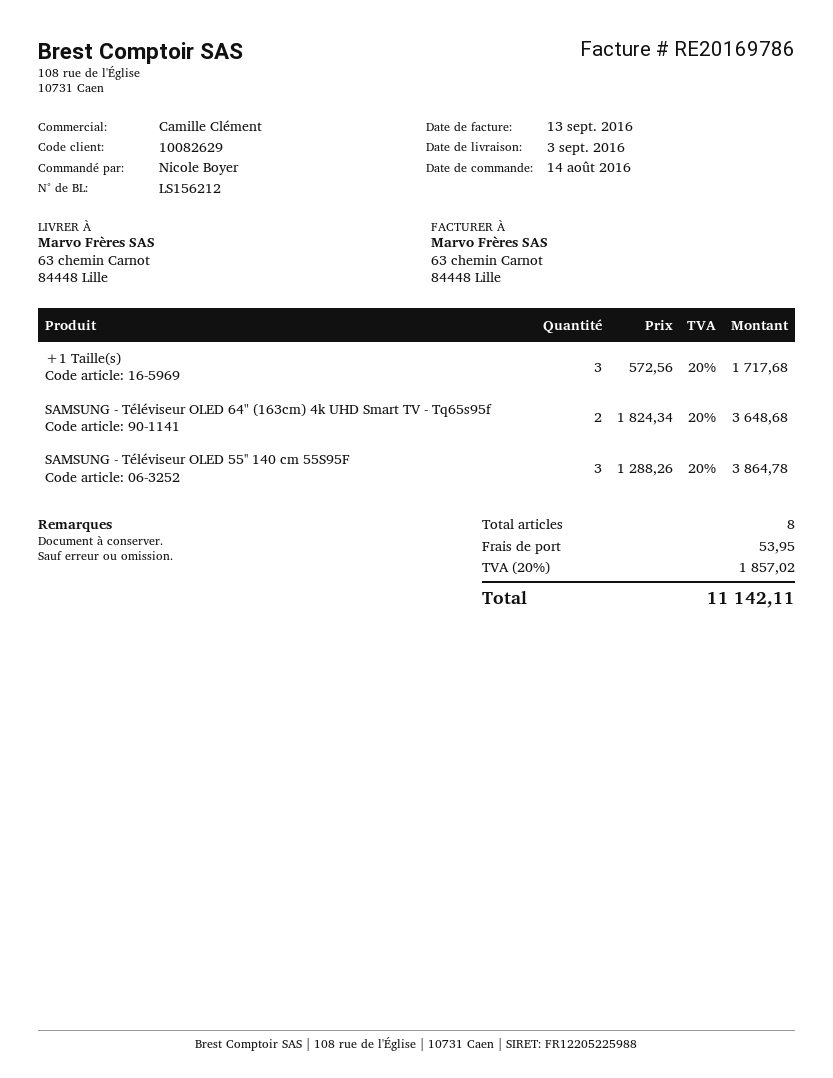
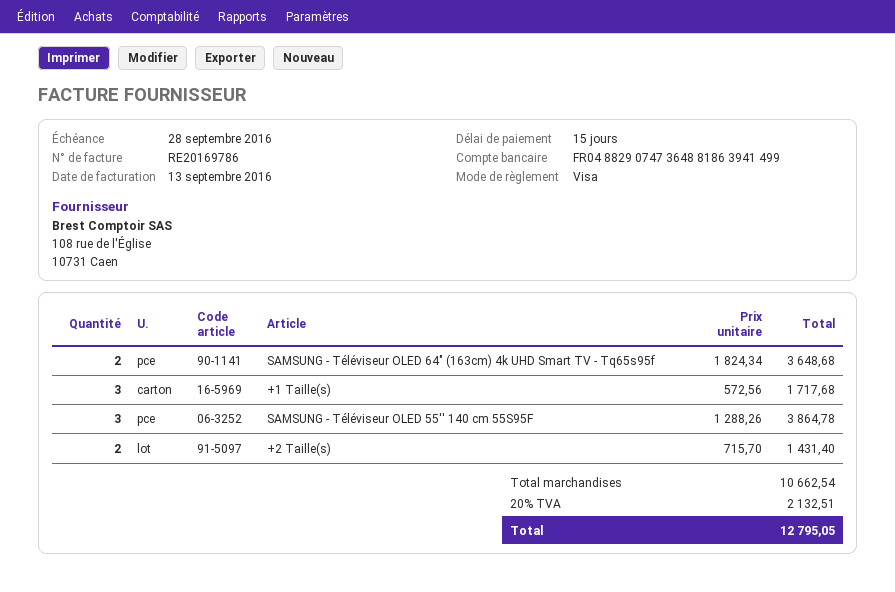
+2 Taille(s): none -> 2 x 715.70 = 1431.40
shipping: 53.95 -> none
tax: 20% = 1857.02 -> 20% = 2132.51
total: 11142.11 -> 12795.05

